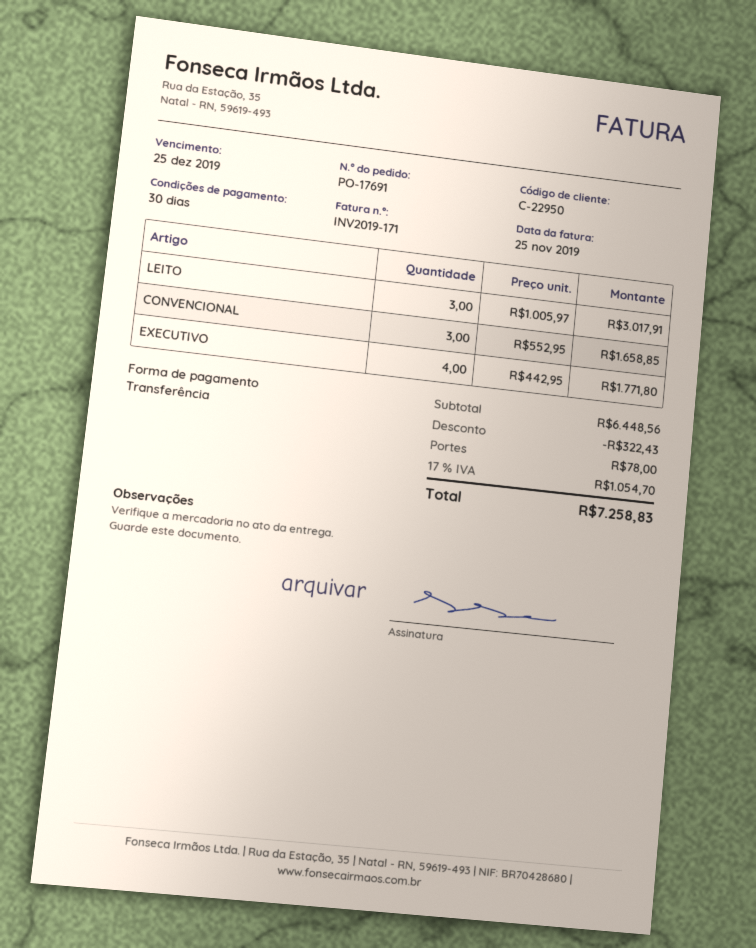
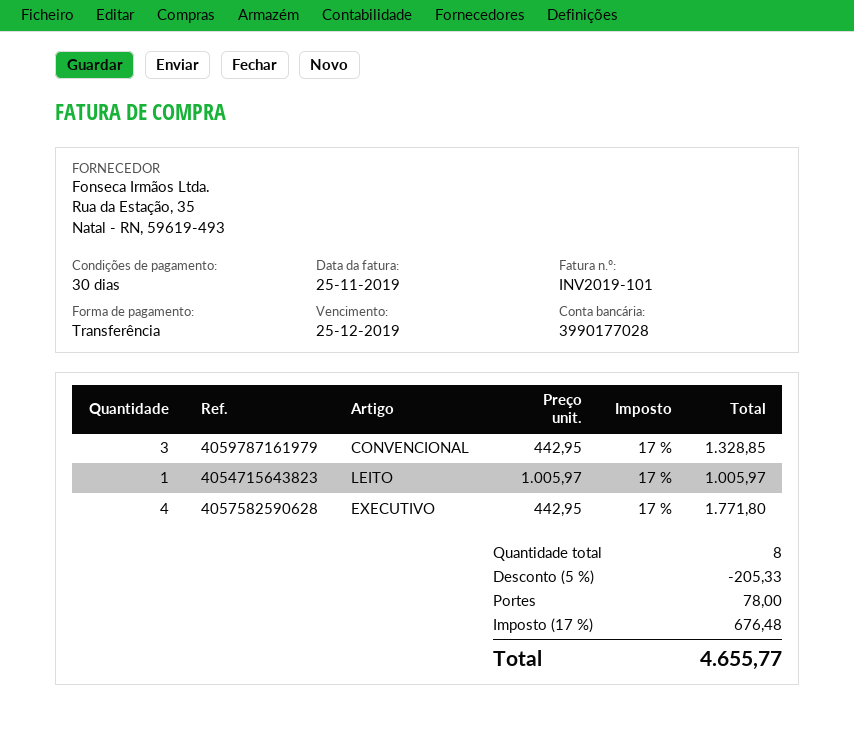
invoice number: INV2019-171 -> INV2019-101
LEITO: 3 x 1005.97 = 3017.91 -> 1 x 1005.97 = 1005.97
CONVENCIONAL: 3 x 552.95 = 1658.85 -> 3 x 442.95 = 1328.85
discount: 322.43 -> 205.33
tax: 17% = 1054.70 -> 17% = 676.48
total: 7258.83 -> 4655.77

